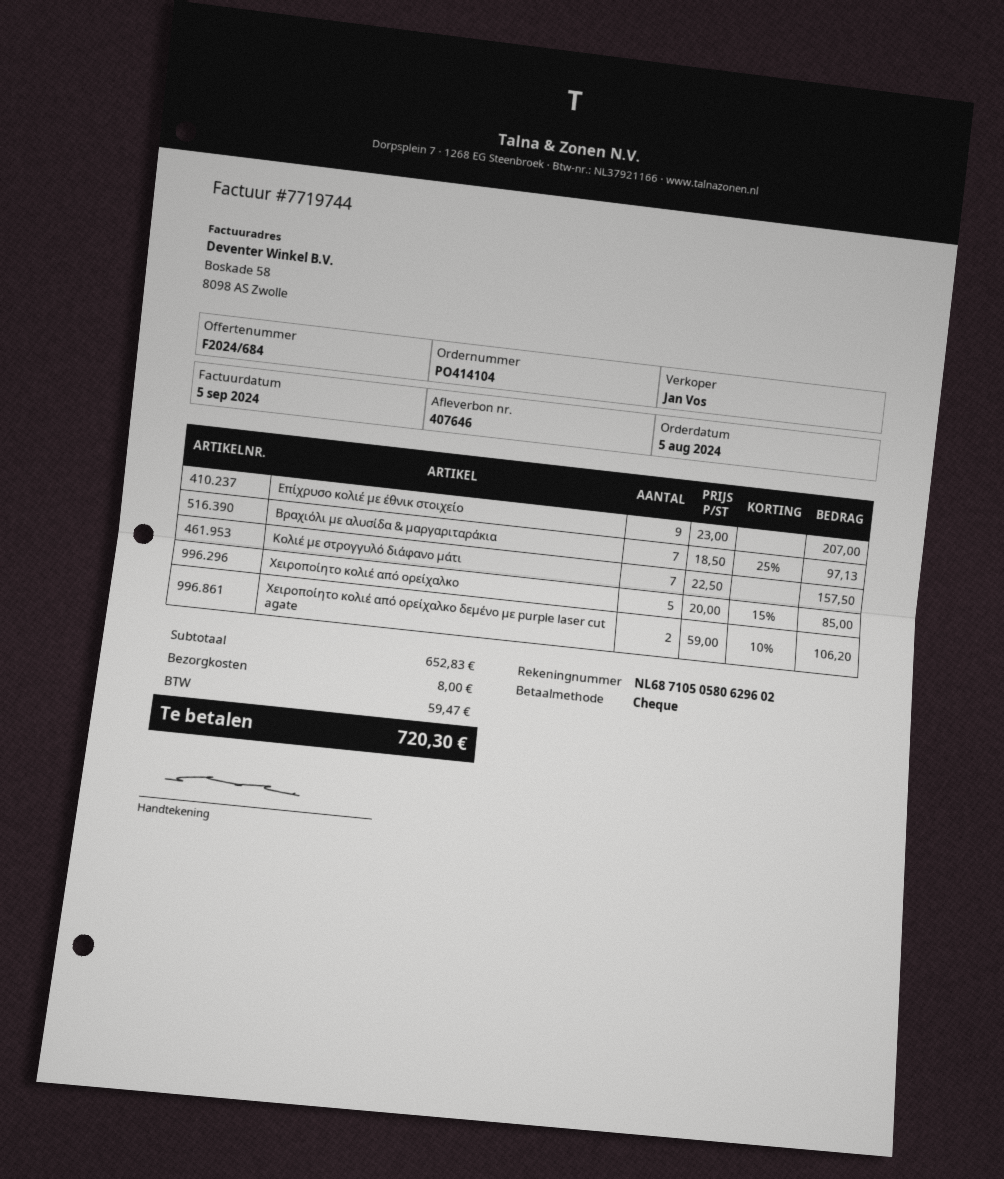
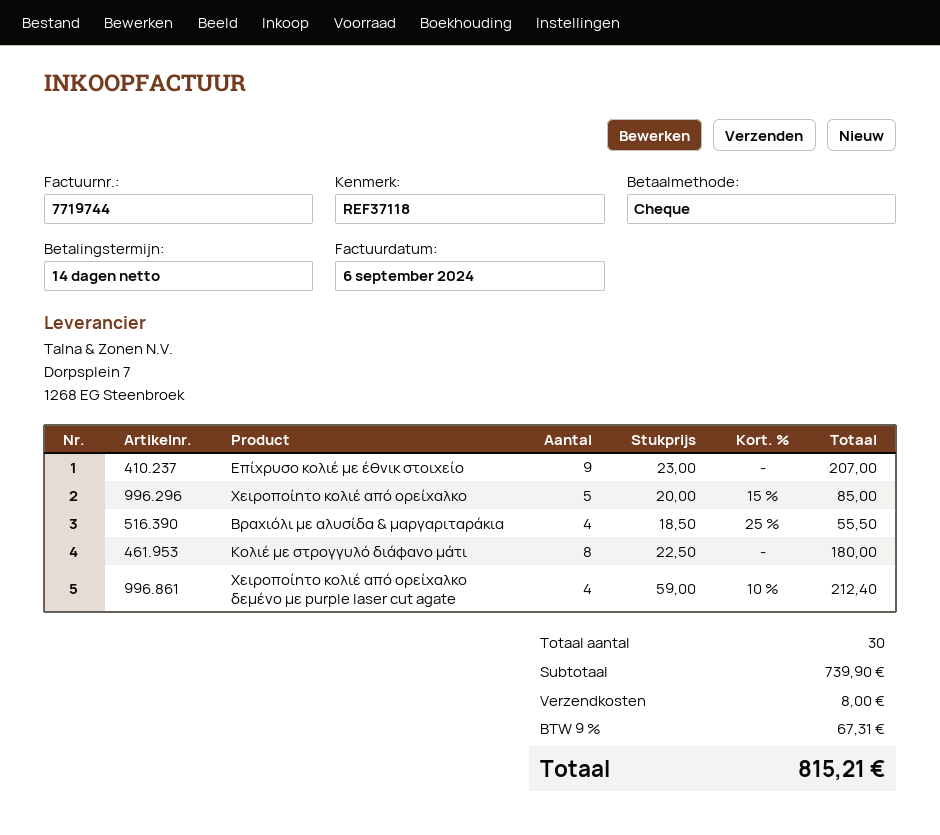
invoice date: 2024-09-05 -> 2024-09-06
Βραχιόλι με αλυσίδα & μαργαριταράκια: 7 x 18.50 - 25% = 97.13 -> 4 x 18.50 - 25% = 55.50
Κολιέ με στρογγυλό διάφανο μάτι: 7 x 22.50 = 157.50 -> 8 x 22.50 = 180.00
Χειροποίητο κολιέ από ορείχαλκο δεμένο με purple laser cut agate: 2 x 59.00 - 10% = 106.20 -> 4 x 59.00 - 10% = 212.40
subtotal: 652.83 -> 739.90
tax: 59.47 -> 67.31
total: 720.30 -> 815.21

